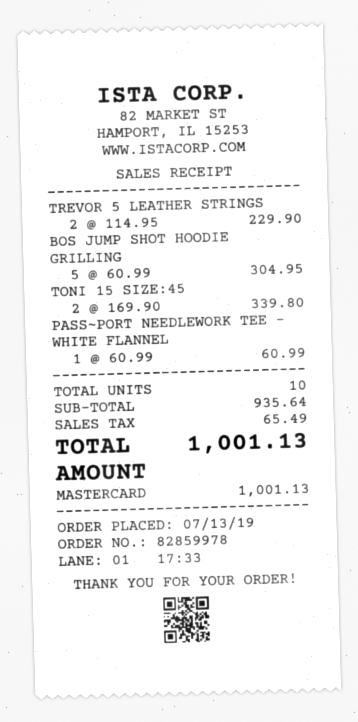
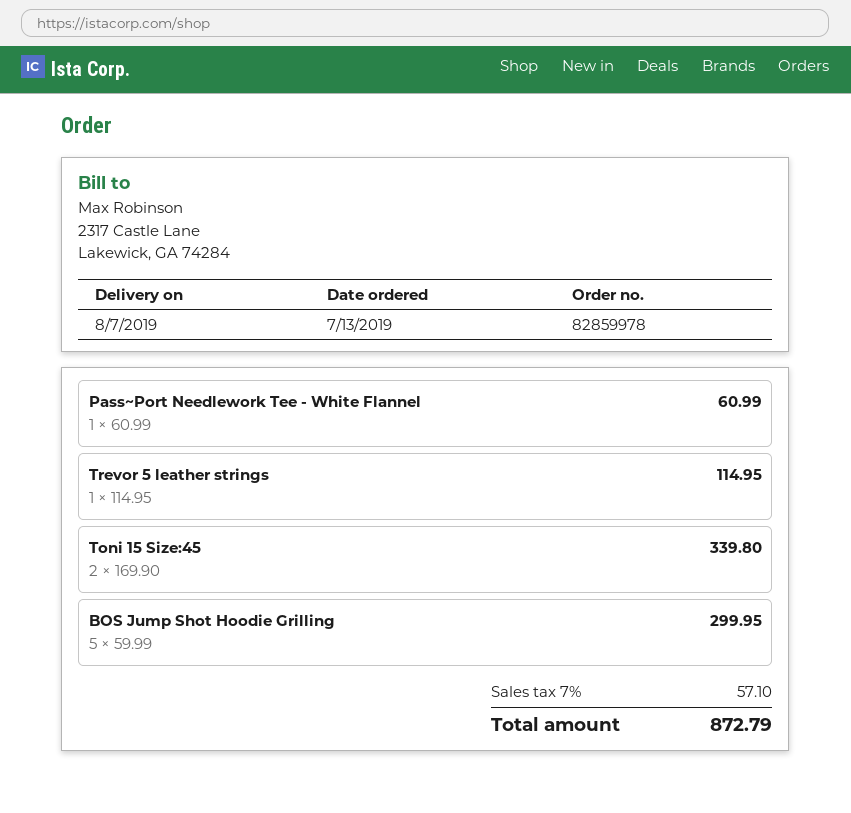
TREVOR 5 LEATHER STRINGS: 2 x 114.95 = 229.90 -> 1 x 114.95 = 114.95
BOS JUMP SHOT HOODIE GRILLING: 5 x 60.99 = 304.95 -> 5 x 59.99 = 299.95
tax: 65.49 -> 57.10
total: 1001.13 -> 872.79

